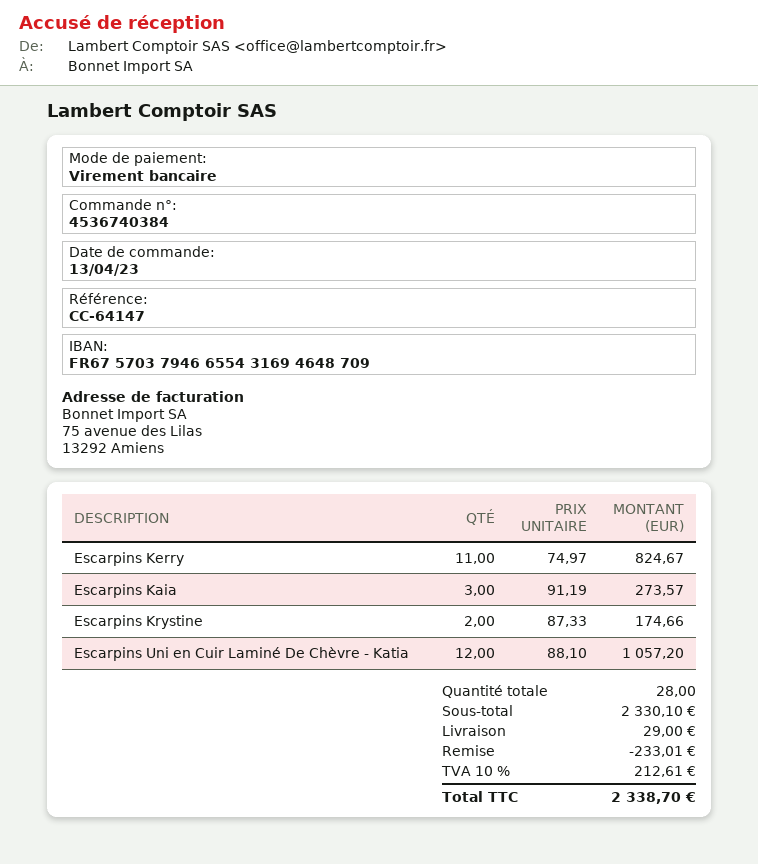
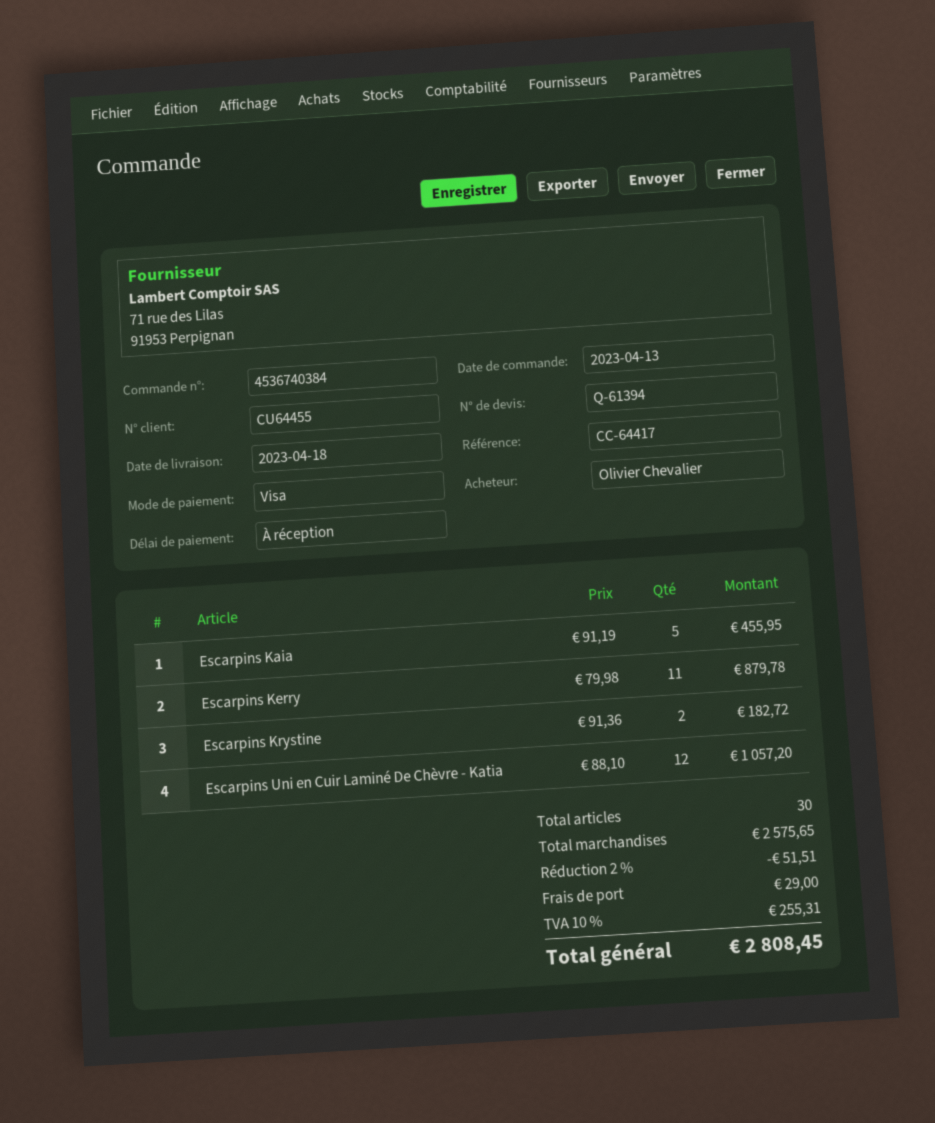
reference: CC-64147 -> CC-64417
payment method: bank transfer -> Visa
Escarpins Kerry: 11 x 74.97 = 824.67 -> 11 x 79.98 = 879.78
Escarpins Kaia: 3 x 91.19 = 273.57 -> 5 x 91.19 = 455.95
Escarpins Krystine: 2 x 87.33 = 174.66 -> 2 x 91.36 = 182.72
total quantity: 28 -> 30
subtotal: 2330.10 -> 2575.65
discount: 233.01 -> 51.51
tax: 10% = 212.61 -> 10% = 255.31
total: 2338.70 -> 2808.45

